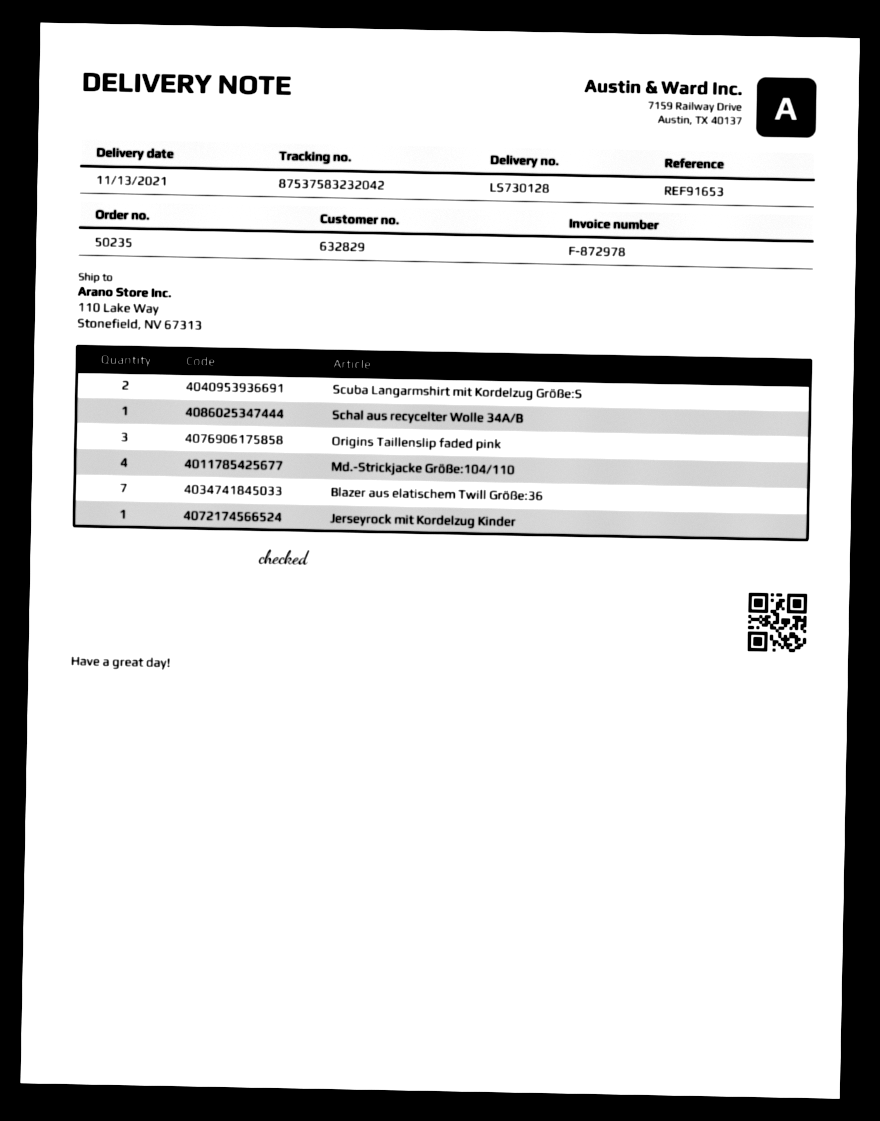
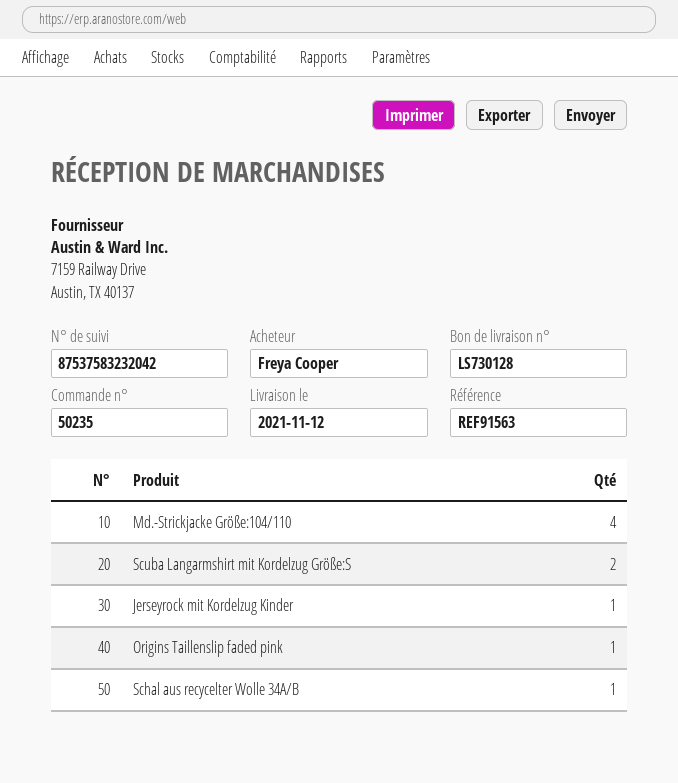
delivery date: 2021-11-13 -> 2021-11-12
reference: REF91653 -> REF91563
Origins Taillenslip faded pink: 3 -> 1
Blazer aus elatischem Twill Größe:36: 7 -> none

